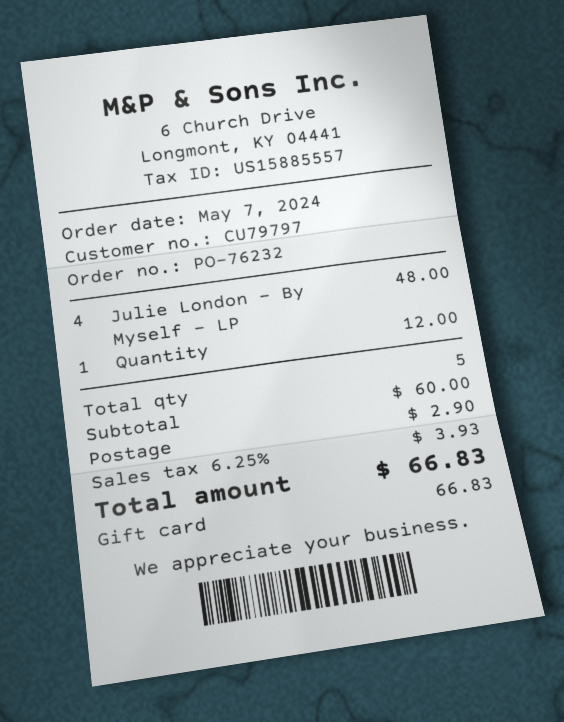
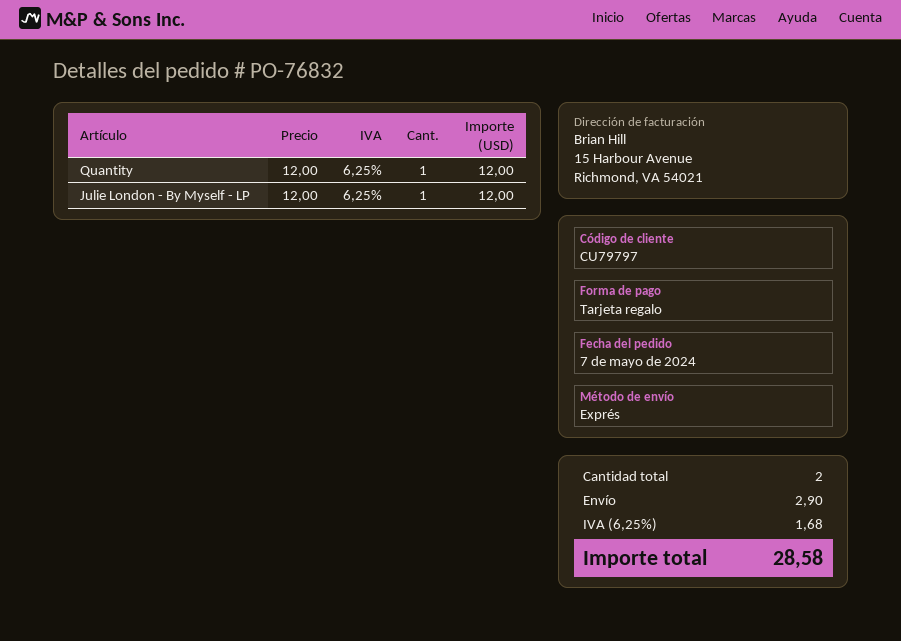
order number: PO-76232 -> PO-76832
Julie London - By Myself - LP: 4 for 48.00 -> 1 for 12.00
total quantity: 5 -> 2
tax: 6.25% = 3.93 -> 6.25% = 1.68
total: 66.83 -> 28.58

